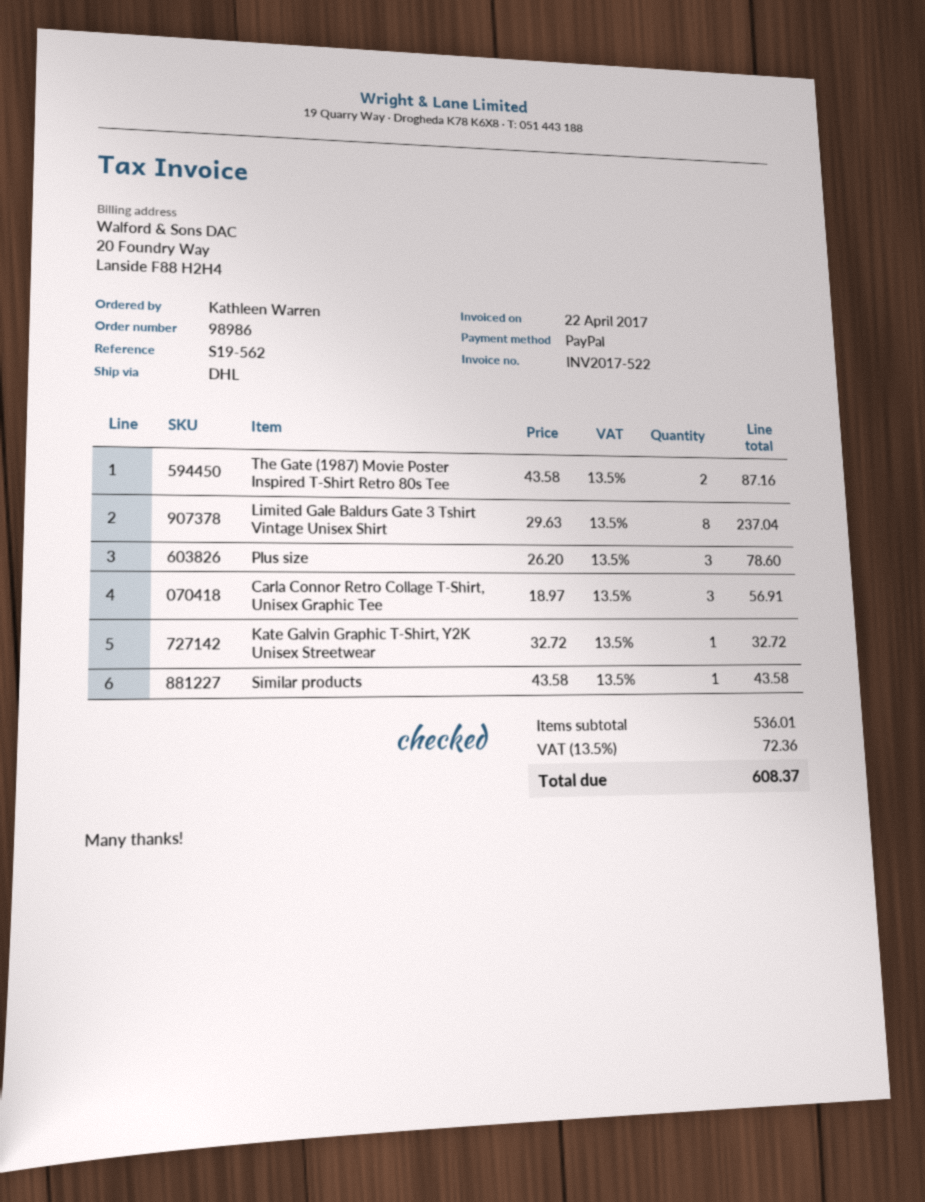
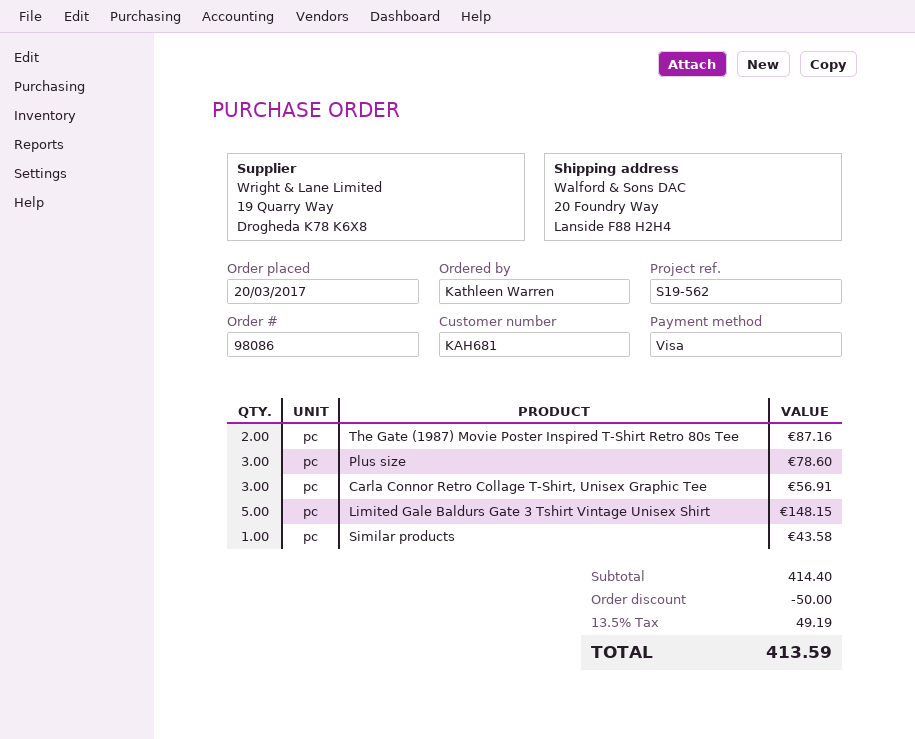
order number: 98986 -> 98086
payment method: PayPal -> Visa
Limited Gale Baldurs Gate 3 Tshirt Vintage Unisex Shirt: 8 for 237.04 -> 5 for 148.15
Kate Galvin Graphic T-Shirt, Y2K Unisex Streetwear: 1 for 32.72 -> none
subtotal: 536.01 -> 414.40
discount: none -> 50.00
tax: 13.5% = 72.36 -> 13.5% = 49.19
total: 608.37 -> 413.59

